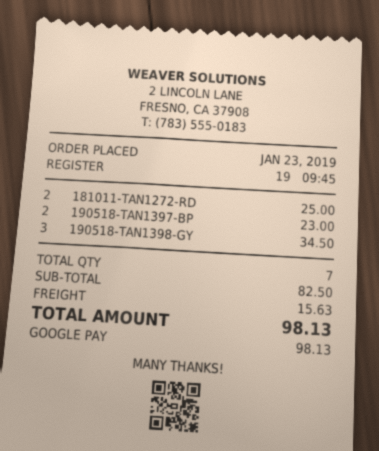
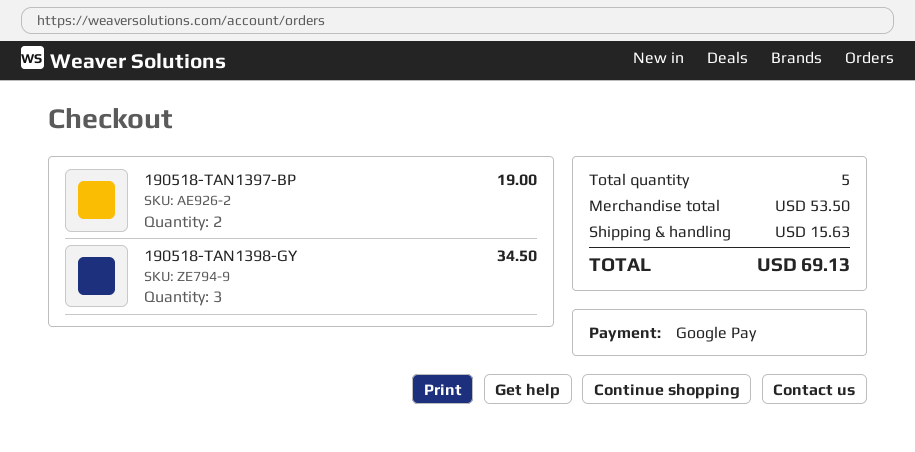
181011-TAN1272-RD: 2 for 25.00 -> none
190518-TAN1397-BP: 2 for 23.00 -> 2 for 19.00
total quantity: 7 -> 5
subtotal: 82.50 -> 53.50
total: 98.13 -> 69.13

